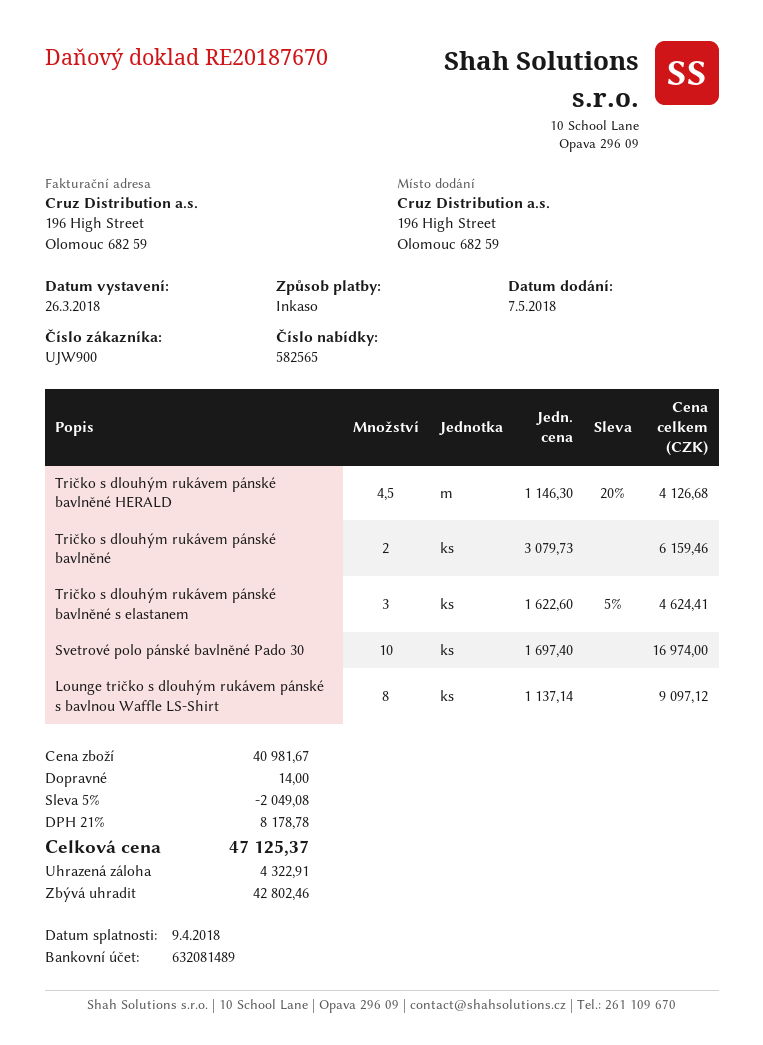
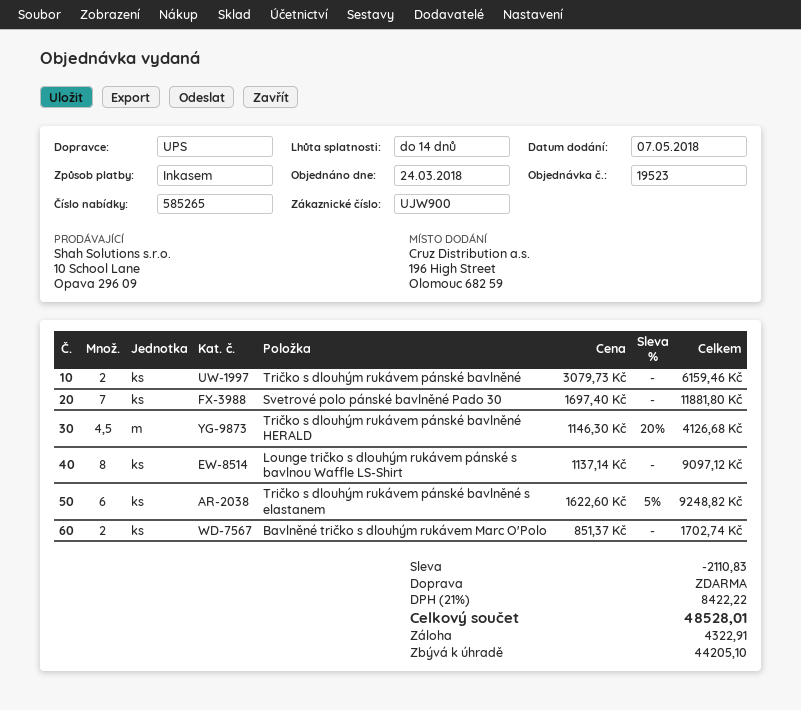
quote number: 582565 -> 585265
Tričko s dlouhým rukávem pánské bavlněné s elastanem: 3 x 1622.60 - 5% = 4624.41 -> 6 x 1622.60 - 5% = 9248.82
Svetrové polo pánské bavlněné Pado 30: 10 x 1697.40 = 16974.00 -> 7 x 1697.40 = 11881.80
Bavlněné tričko s dlouhým rukávem Marc O'Polo: none -> 2 x 851.37 = 1702.74
discount: 2049.08 -> 2110.83
shipping: 14.00 -> 0.00
tax: 21% = 8178.78 -> 21% = 8422.22
total: 47125.37 -> 48528.01
balance: 42802.46 -> 44205.10

